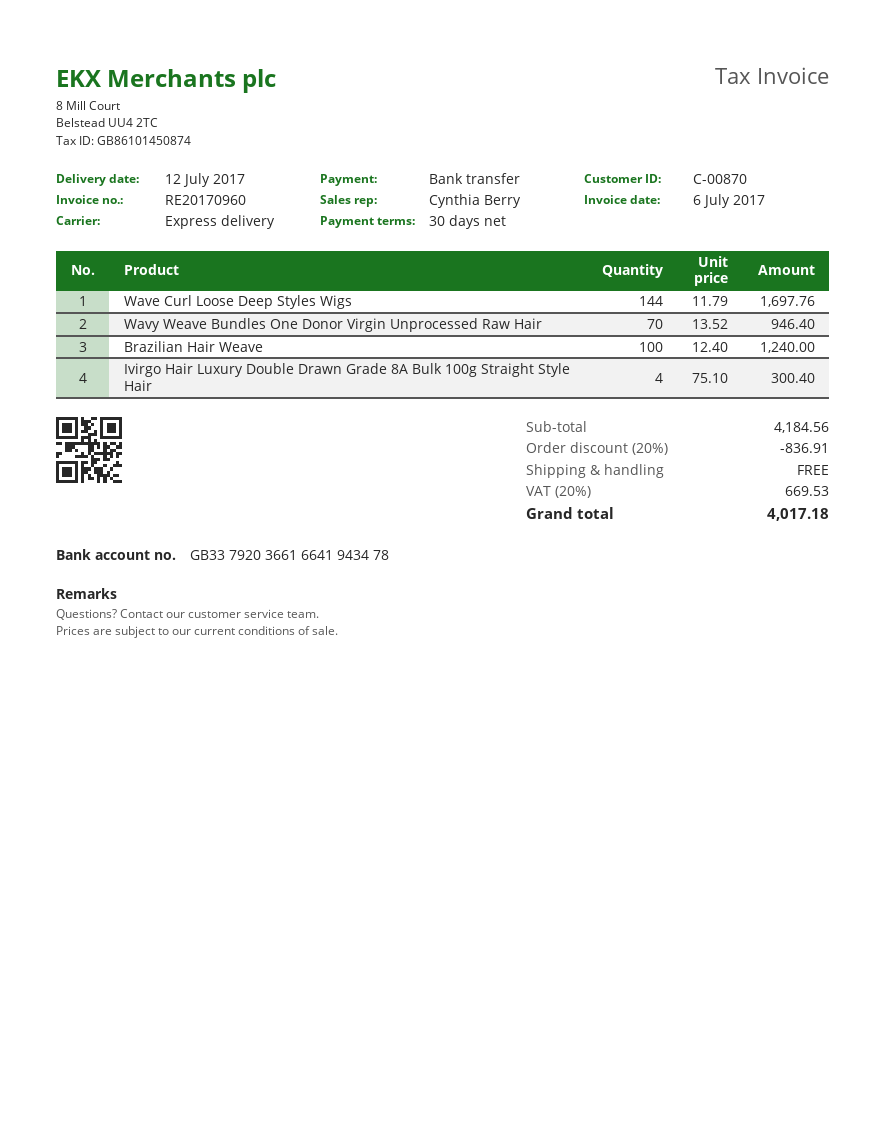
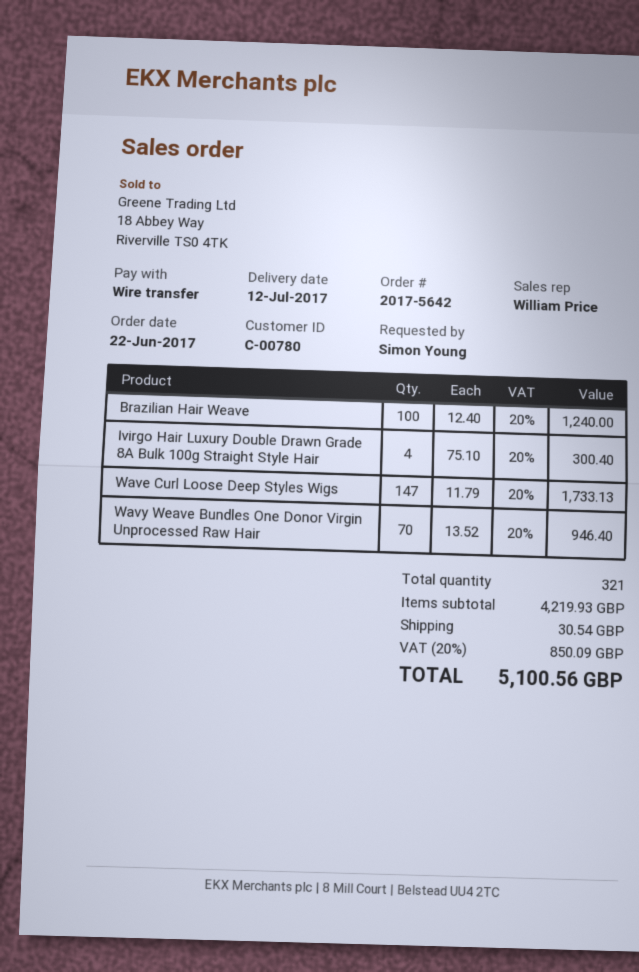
customer number: C-00870 -> C-00780
sales rep: Cynthia Berry -> William Price
Wave Curl Loose Deep Styles Wigs: 144 x 11.79 = 1697.76 -> 147 x 11.79 = 1733.13
subtotal: 4184.56 -> 4219.93
discount: 20% = 836.91 -> none
shipping: 0.00 -> 30.54
tax: 20% = 669.53 -> 20% = 850.09
total: 4017.18 -> 5100.56

